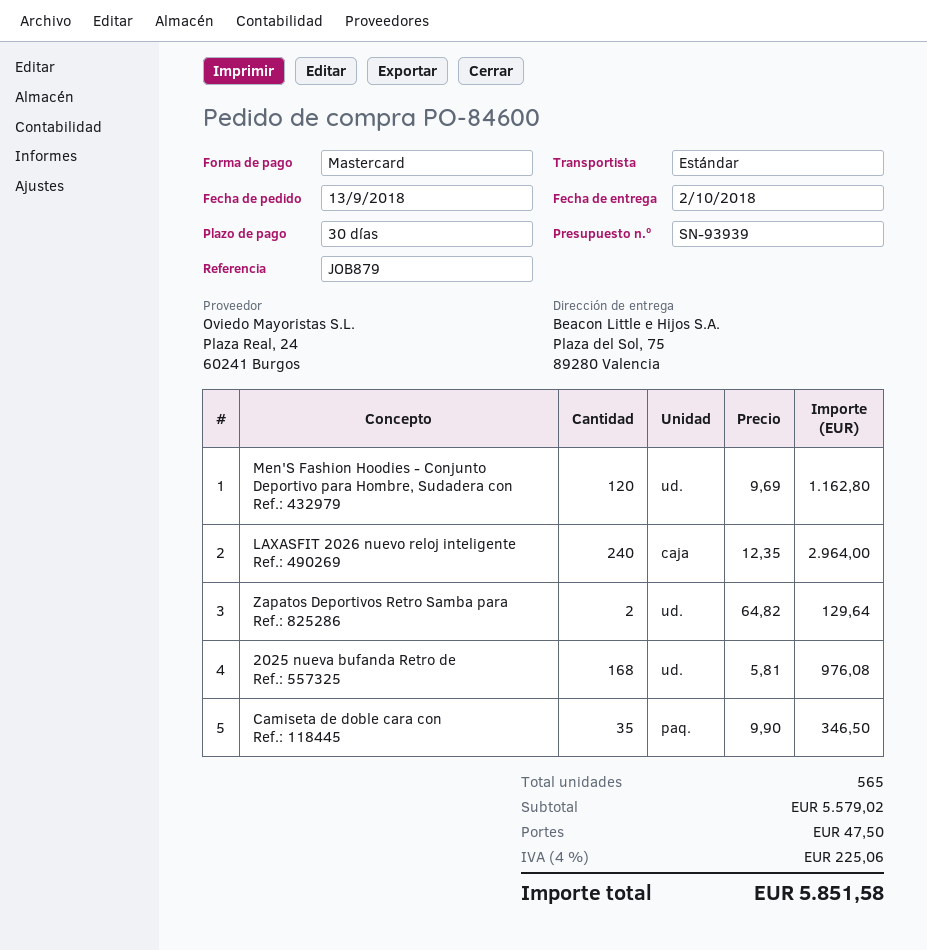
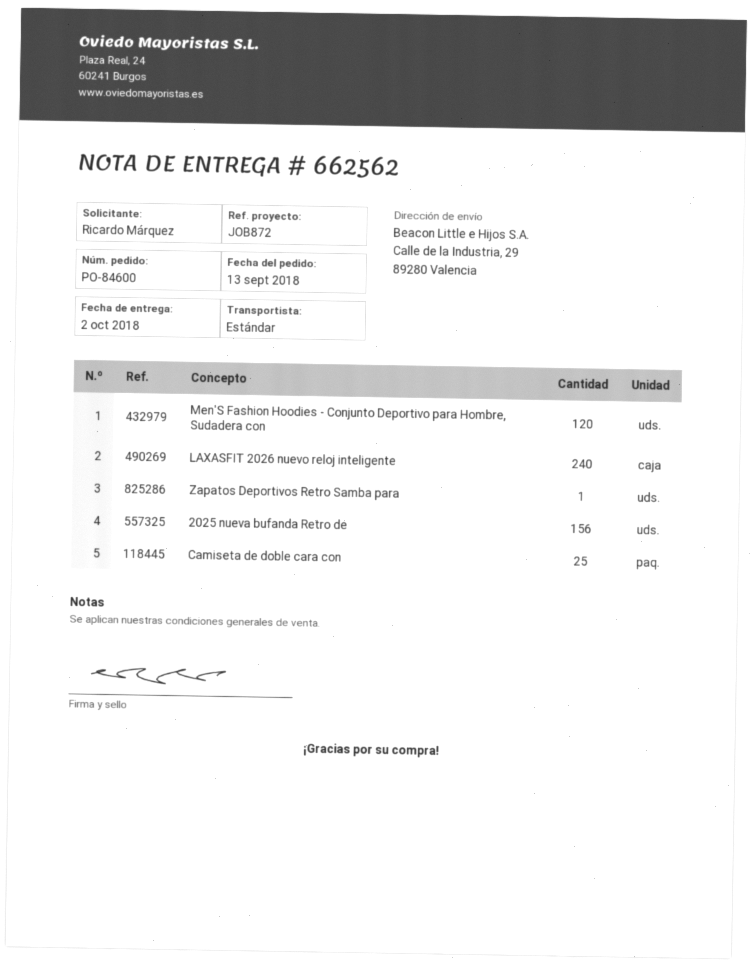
reference: JOB879 -> JOB872
ship to: Plaza del Sol, 75, 89280 Valencia -> Calle de la Industria, 29, 89280 Valencia
Zapatos Deportivos Retro Samba para: 2 -> 1
2025 nueva bufanda Retro de: 168 -> 156
Camiseta de doble cara con: 35 -> 25

